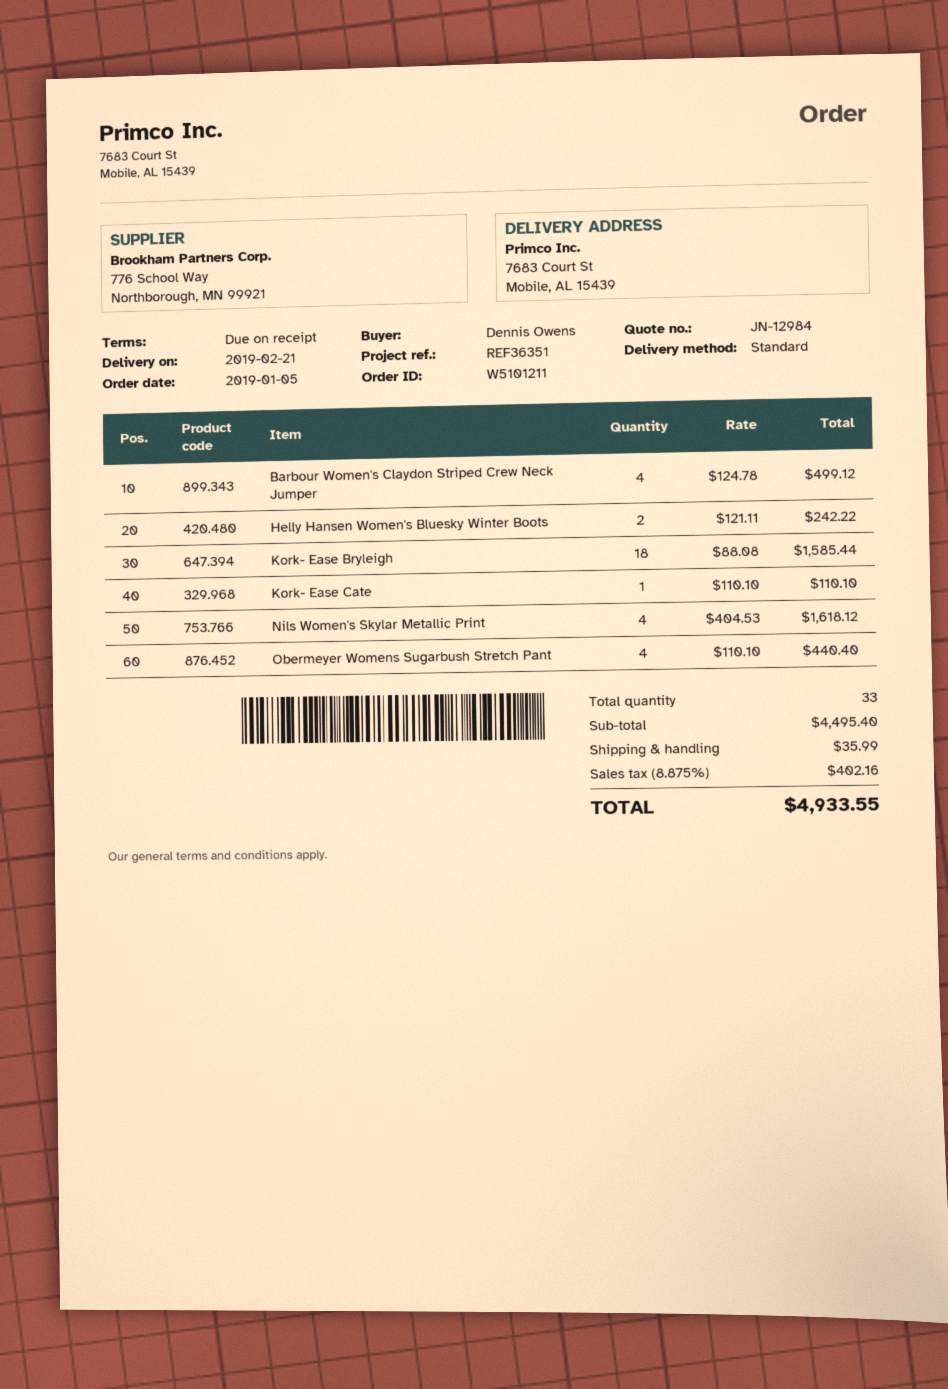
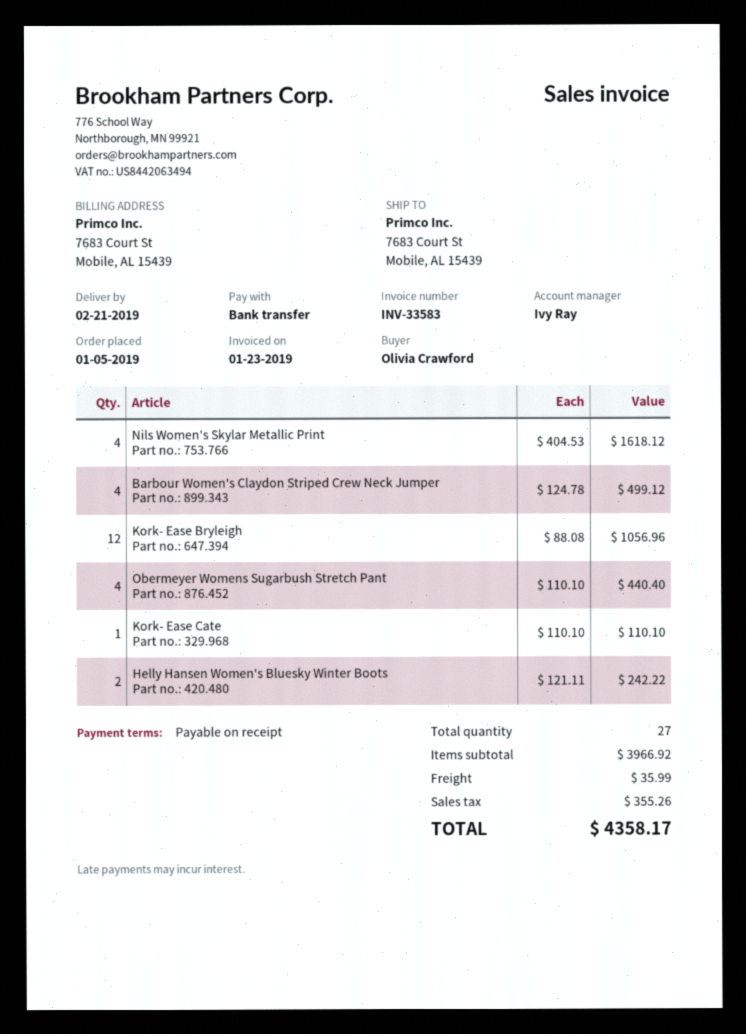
ordered by: Dennis Owens -> Olivia Crawford
Kork- Ease Bryleigh: 18 x 88.08 = 1585.44 -> 12 x 88.08 = 1056.96
total quantity: 33 -> 27
subtotal: 4495.40 -> 3966.92
tax: 402.16 -> 355.26
total: 4933.55 -> 4358.17

